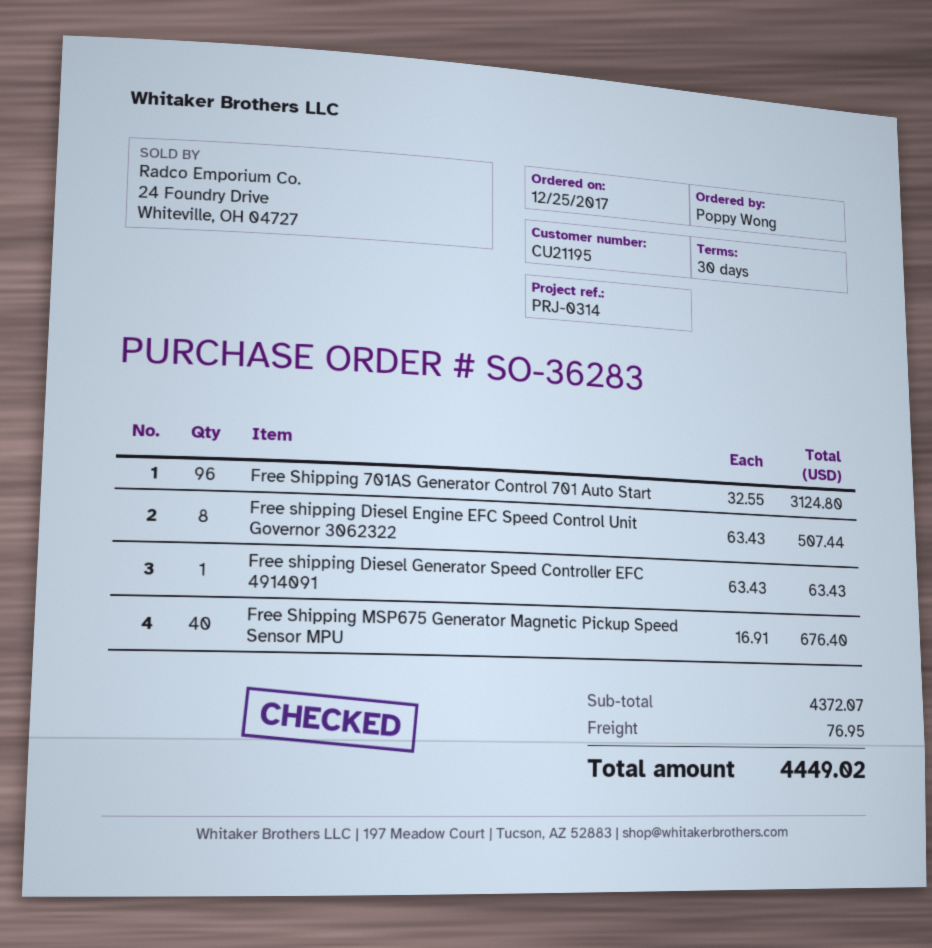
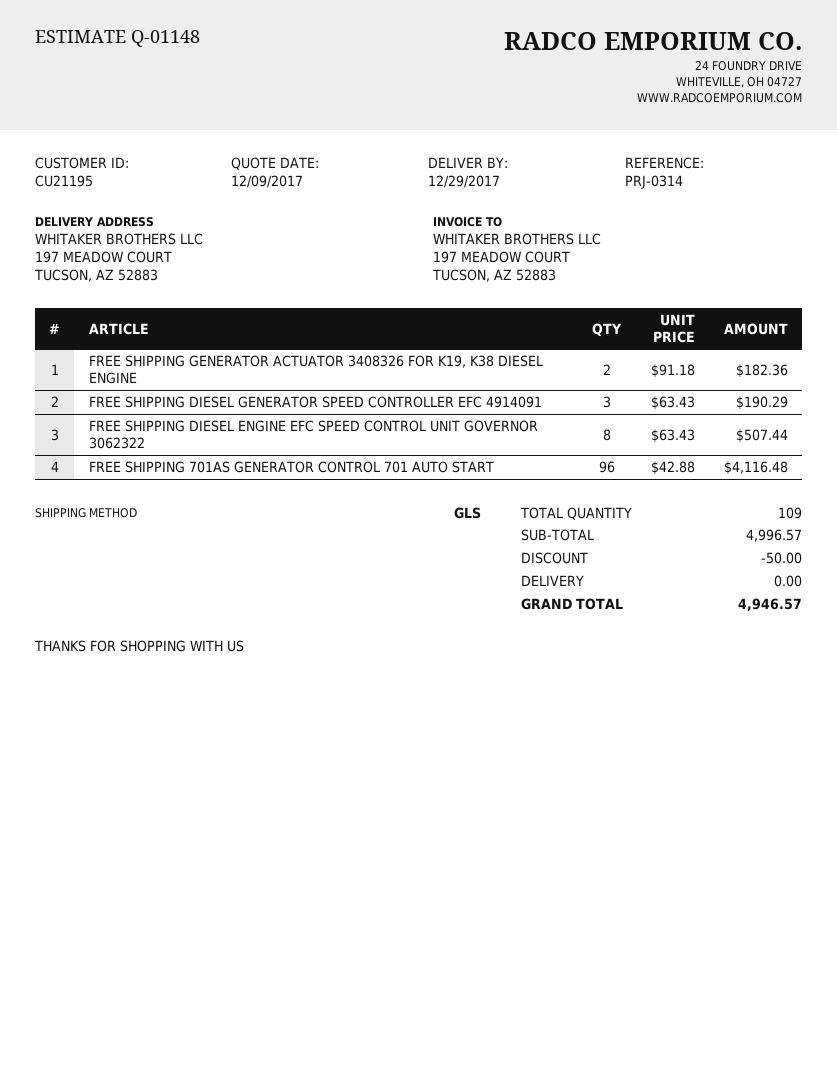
Free Shipping 701AS Generator Control 701 Auto Start: 96 x 32.55 = 3124.80 -> 96 x 42.88 = 4116.48
Free shipping Diesel Generator Speed Controller EFC 4914091: 1 x 63.43 = 63.43 -> 3 x 63.43 = 190.29
Free Shipping MSP675 Generator Magnetic Pickup Speed Sensor MPU: 40 x 16.91 = 676.40 -> none
FREE SHIPPING GENERATOR ACTUATOR 3408326 FOR K19, K38 DIESEL ENGINE: none -> 2 x 91.18 = 182.36
subtotal: 4372.07 -> 4996.57
discount: none -> 50.00
shipping: 76.95 -> 0.00
total: 4449.02 -> 4946.57

